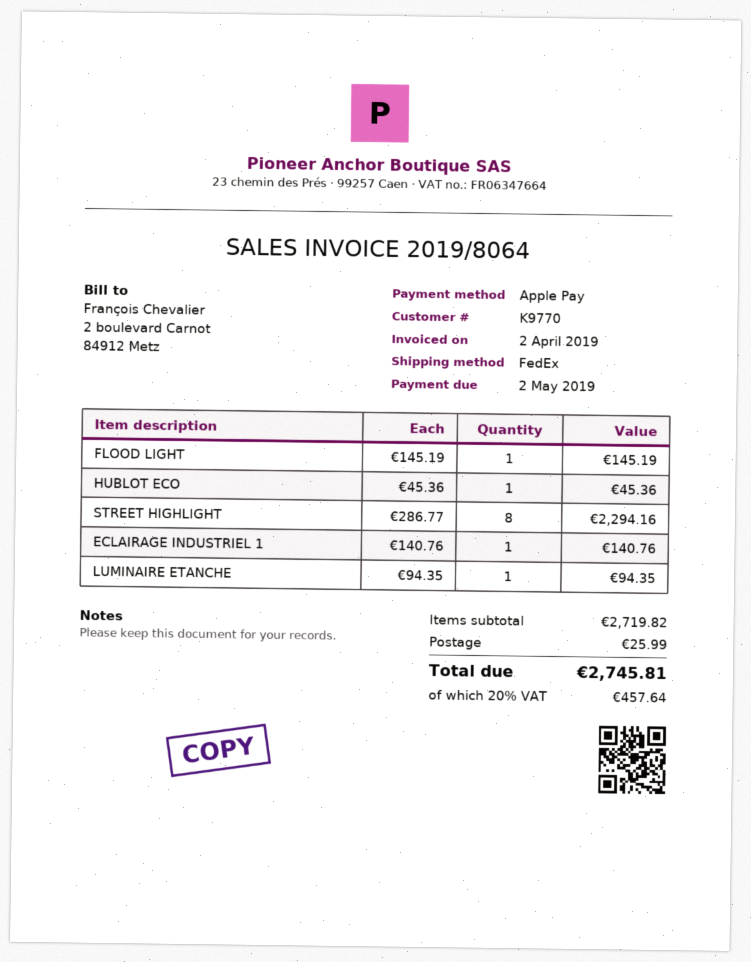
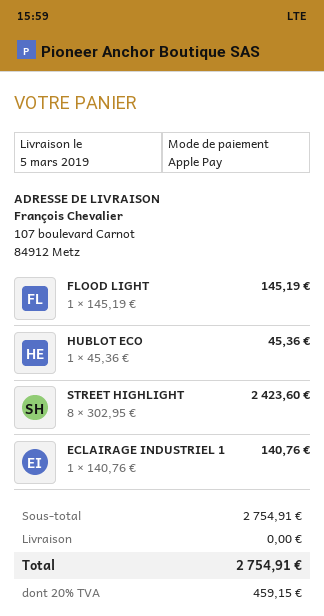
STREET HIGHLIGHT: 8 x 286.77 = 2294.16 -> 8 x 302.95 = 2423.60
LUMINAIRE ETANCHE: 1 x 94.35 = 94.35 -> none
subtotal: 2719.82 -> 2754.91
shipping: 25.99 -> 0.00
tax: 20% = 457.64 -> 20% = 459.15
total: 2745.81 -> 2754.91

